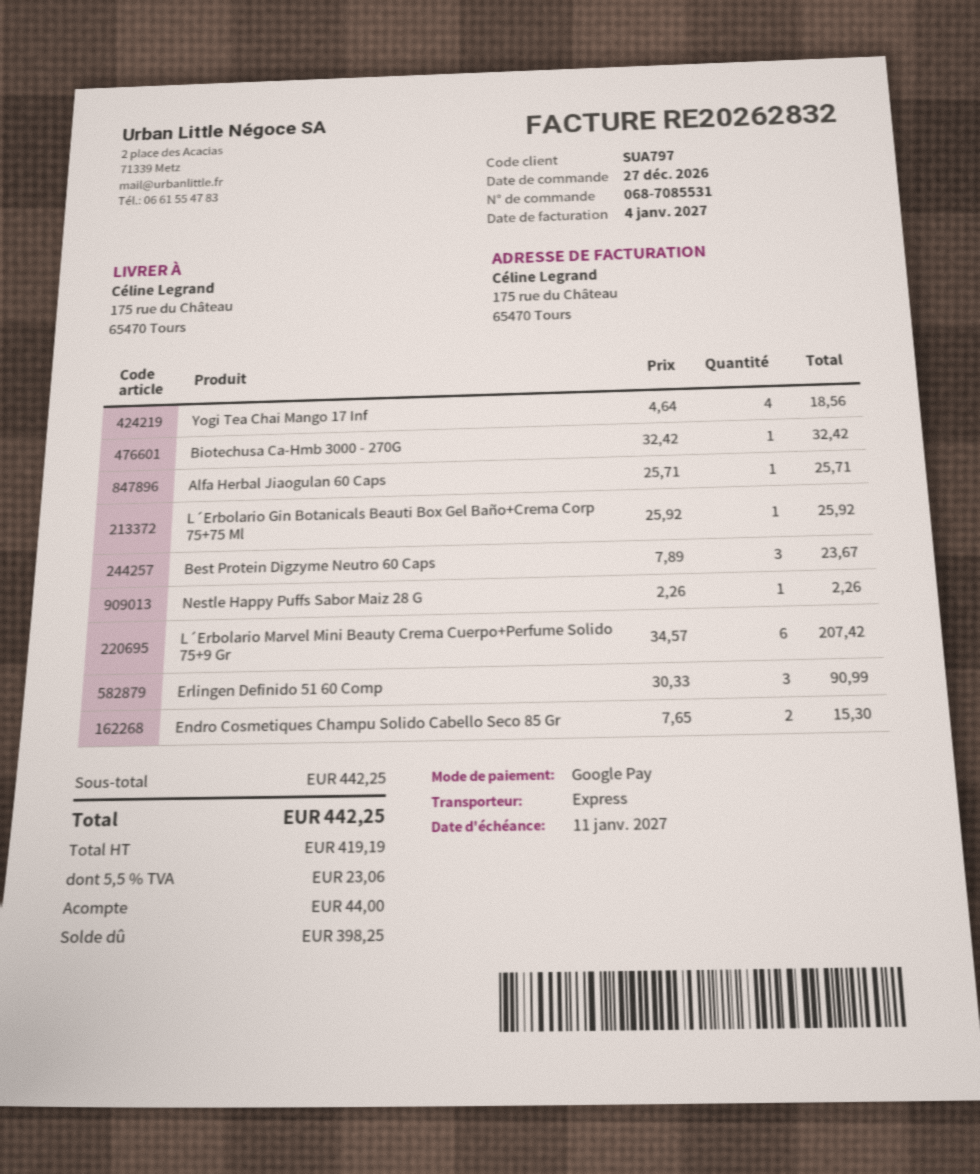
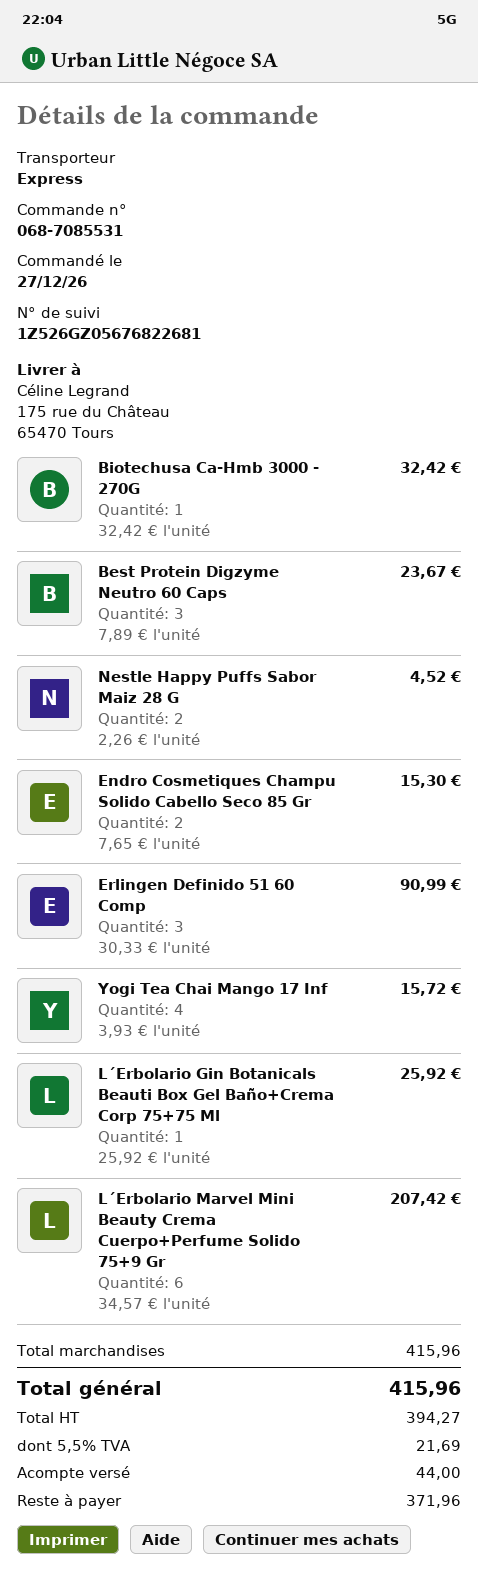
Yogi Tea Chai Mango 17 Inf: 4 x 4.64 = 18.56 -> 4 x 3.93 = 15.72
Alfa Herbal Jiaogulan 60 Caps: 1 x 25.71 = 25.71 -> none
Nestle Happy Puffs Sabor Maiz 28 G: 1 x 2.26 = 2.26 -> 2 x 2.26 = 4.52
subtotal: 442.25 -> 415.96
net: 419.19 -> 394.27
tax: 5.5% = 23.06 -> 5.5% = 21.69
total: 442.25 -> 415.96
balance: 398.25 -> 371.96

